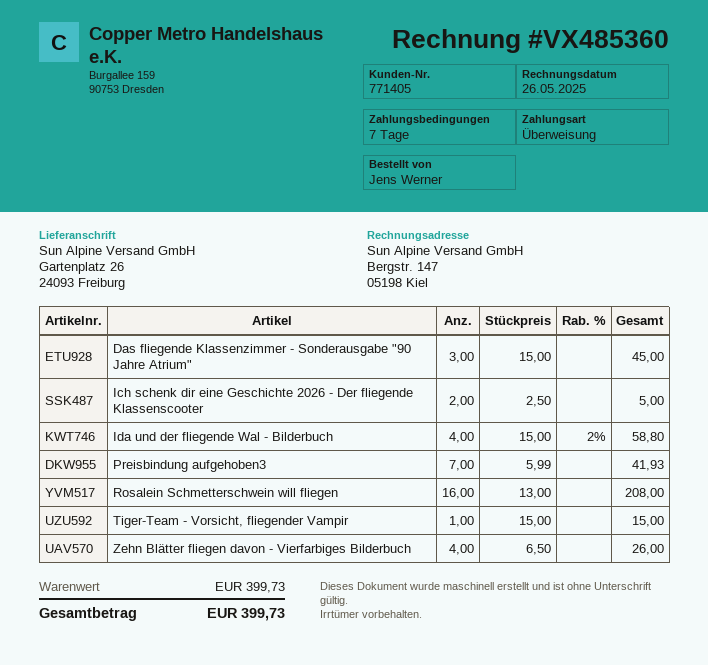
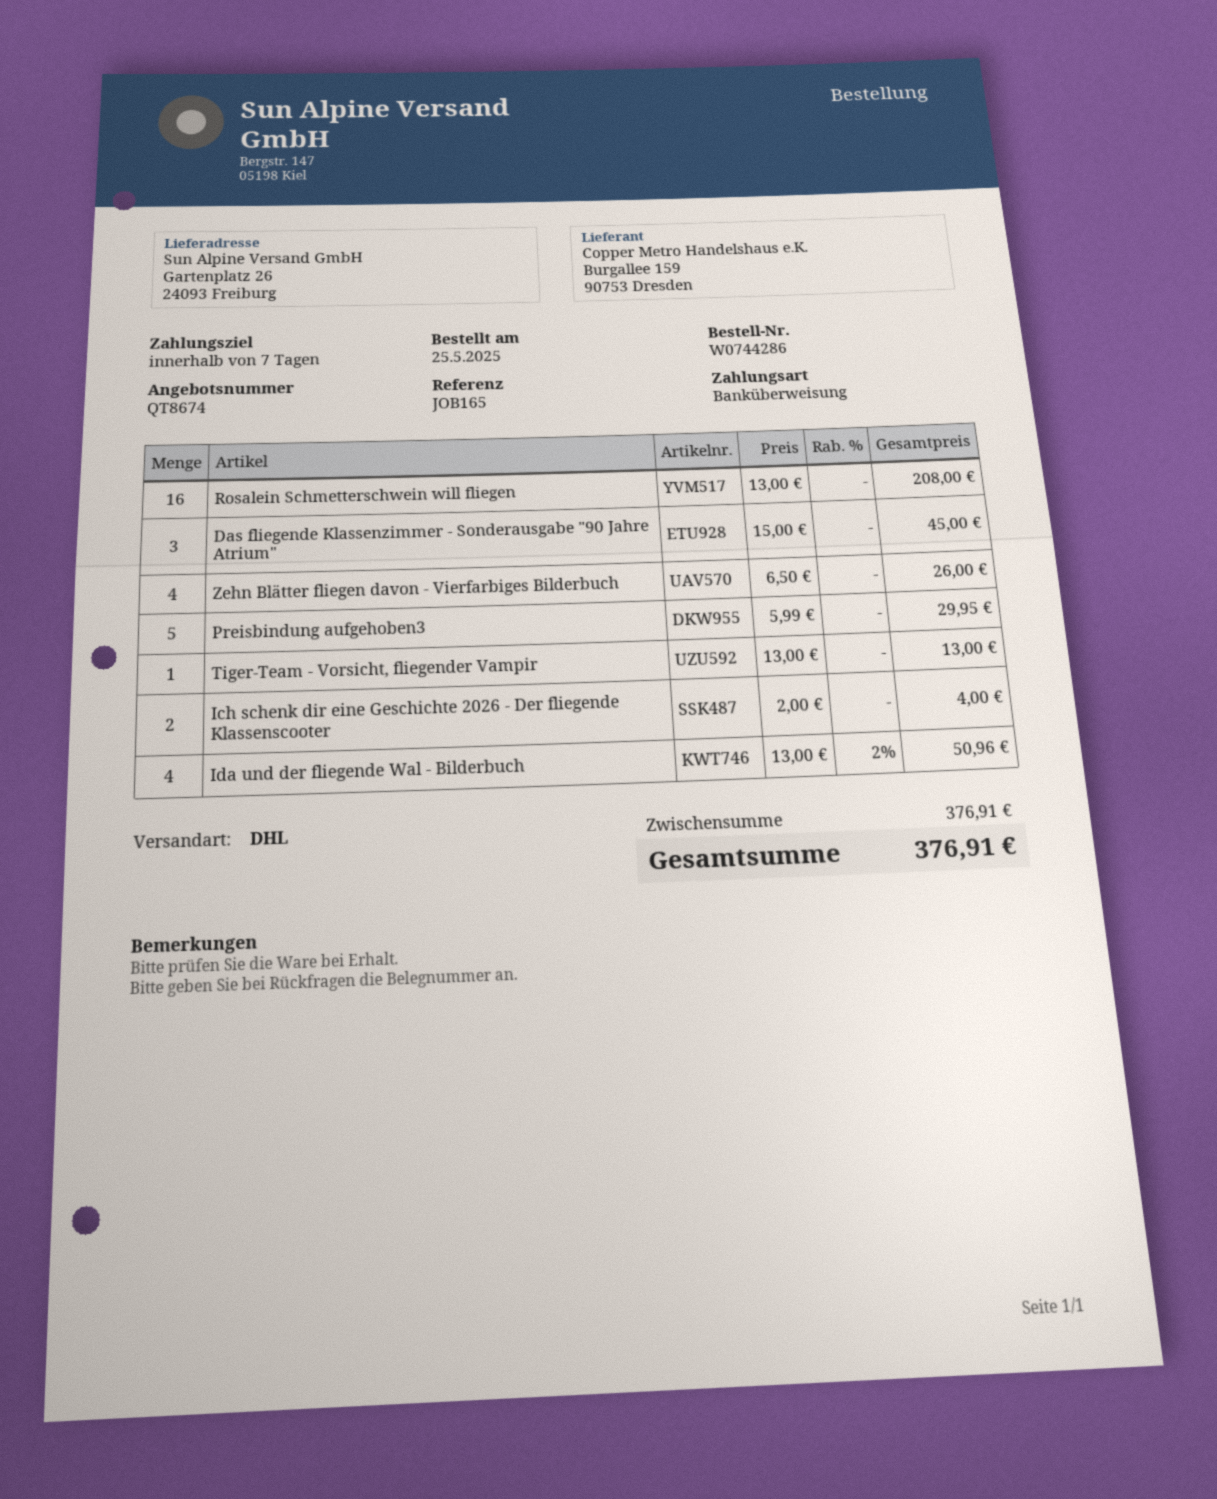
Ich schenk dir eine Geschichte 2026 - Der fliegende Klassenscooter: 2 x 2.50 = 5.00 -> 2 x 2.00 = 4.00
Ida und der fliegende Wal - Bilderbuch: 4 x 15.00 - 2% = 58.80 -> 4 x 13.00 - 2% = 50.96
Preisbindung aufgehoben3: 7 x 5.99 = 41.93 -> 5 x 5.99 = 29.95
Tiger-Team - Vorsicht, fliegender Vampir: 1 x 15.00 = 15.00 -> 1 x 13.00 = 13.00
subtotal: 399.73 -> 376.91
total: 399.73 -> 376.91

